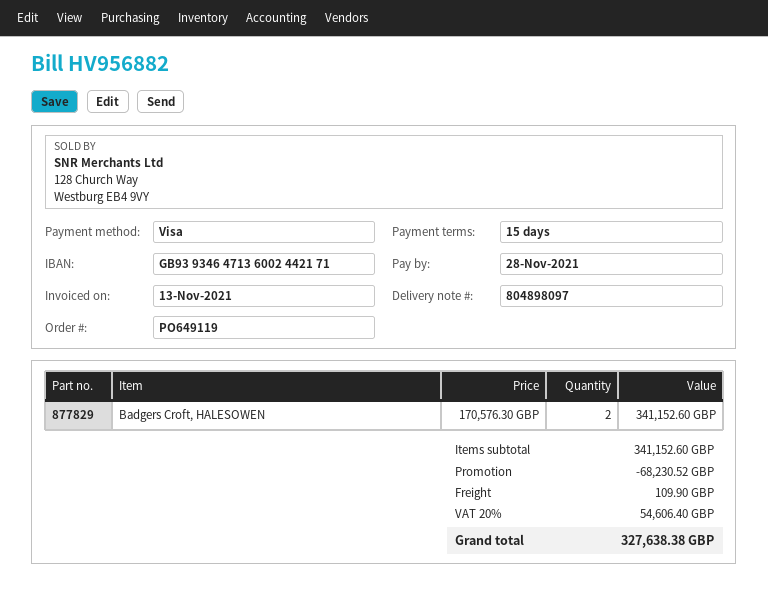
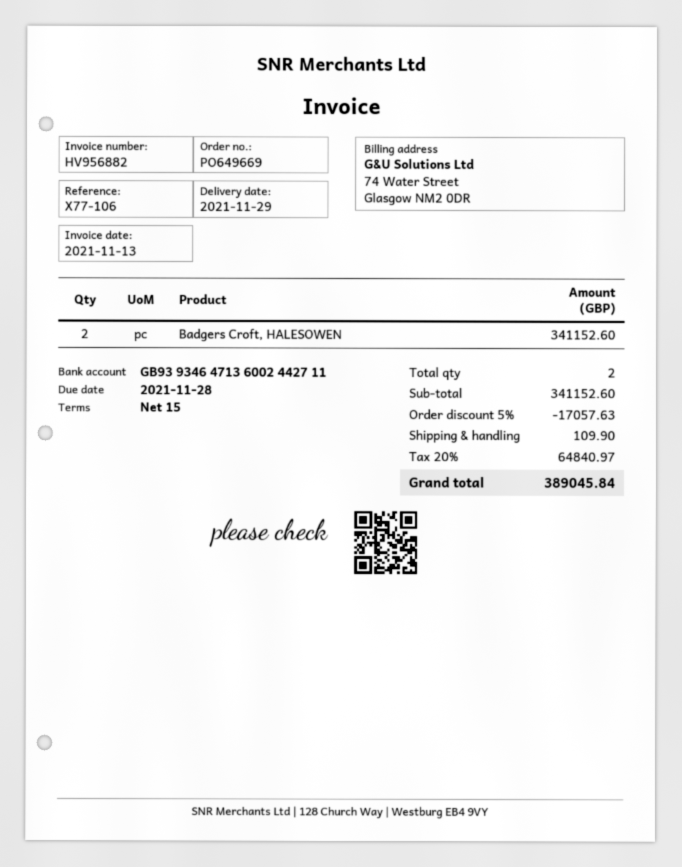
order number: PO649119 -> PO649669
bank account: GB93934647136002442171 -> GB93934647136002442711
discount: 68230.52 -> 17057.63
tax: 20% = 54606.40 -> 20% = 64840.97
total: 327638.38 -> 389045.84

